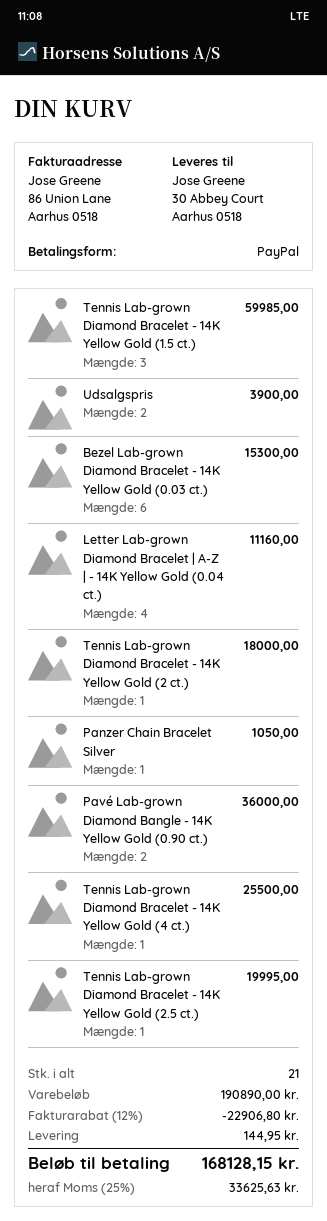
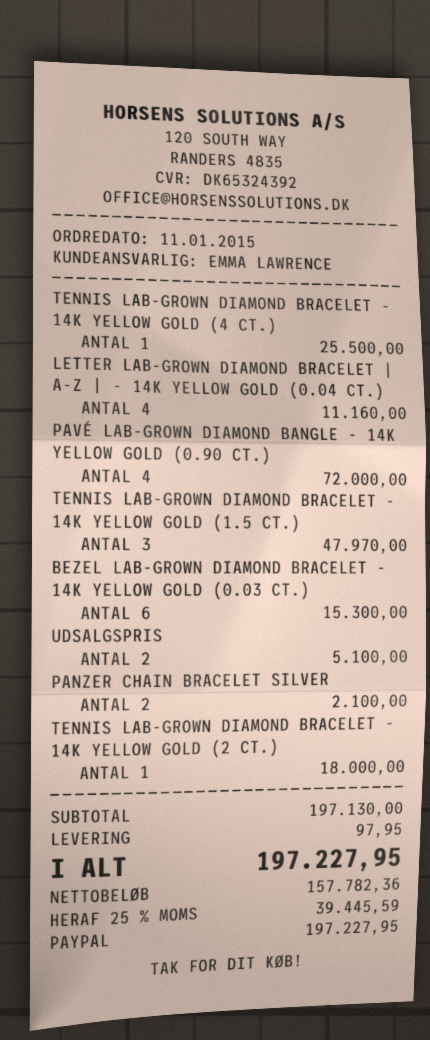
Tennis Lab-grown Diamond Bracelet - 14K Yellow Gold (1.5 ct.): 3 for 59985.00 -> 3 for 47970.00
Udsalgspris: 2 for 3900.00 -> 2 for 5100.00
Panzer Chain Bracelet Silver: 1 for 1050.00 -> 2 for 2100.00
Pavé Lab-grown Diamond Bangle - 14K Yellow Gold (0.90 ct.): 2 for 36000.00 -> 4 for 72000.00
Tennis Lab-grown Diamond Bracelet - 14K Yellow Gold (2.5 ct.): 1 for 19995.00 -> none
subtotal: 190890.00 -> 197130.00
discount: 12% = 22906.80 -> none
shipping: 144.95 -> 97.95
tax: 25% = 33625.63 -> 25% = 39445.59
total: 168128.15 -> 197227.95

